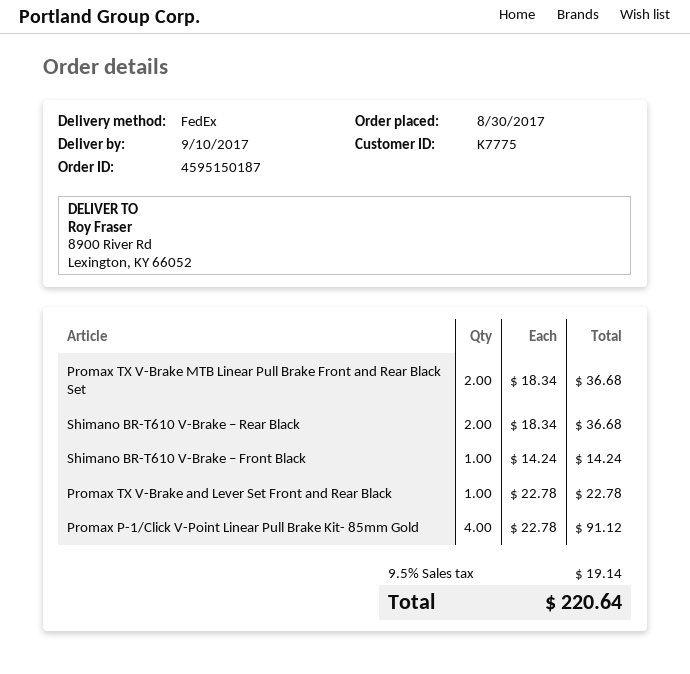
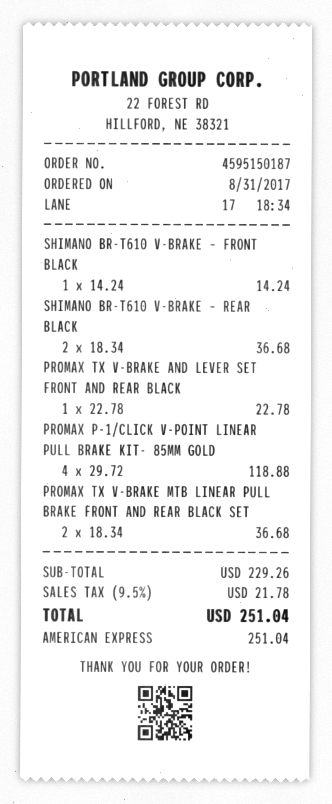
order date: 2017-08-30 -> 2017-08-31
Promax P-1/Click V-Point Linear Pull Brake Kit- 85mm Gold: 4 x 22.78 = 91.12 -> 4 x 29.72 = 118.88
tax: 9.5% = 19.14 -> 9.5% = 21.78
total: 220.64 -> 251.04

